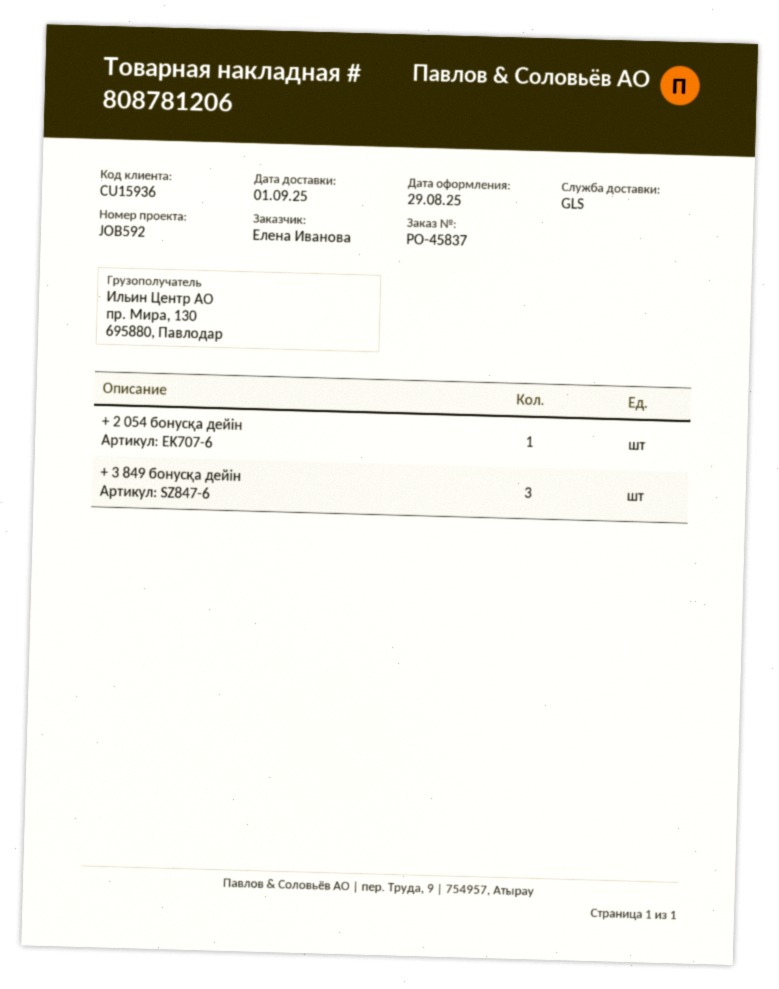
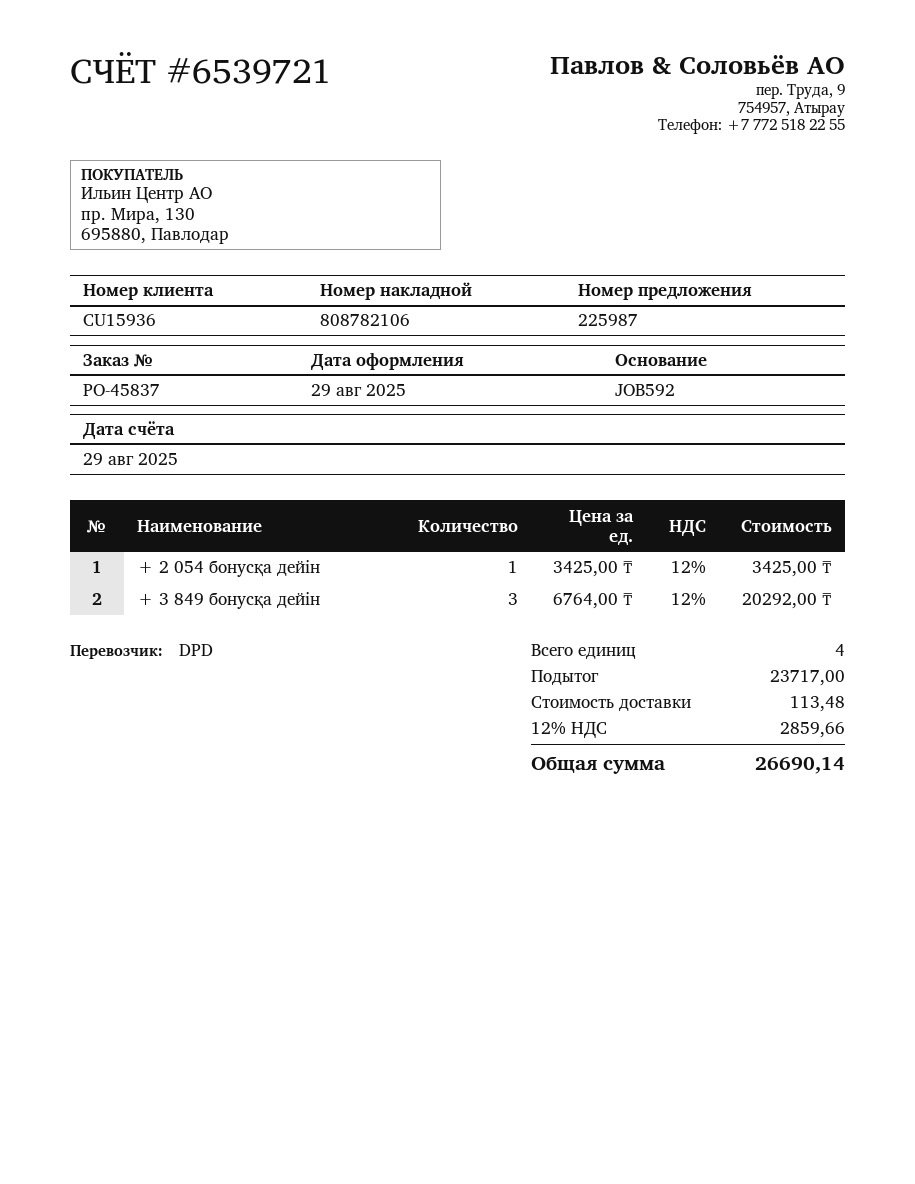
delivery note number: 808781206 -> 808782106
shipping method: GLS -> DPD

